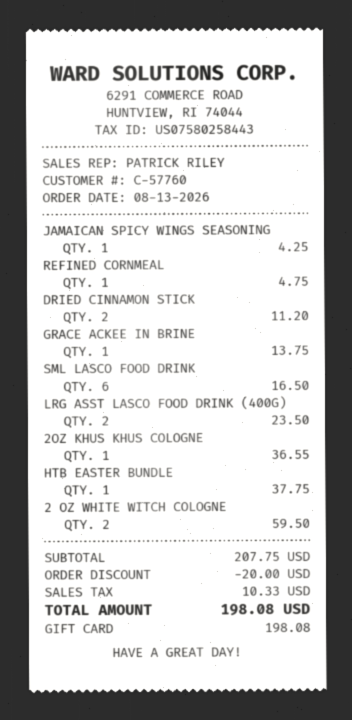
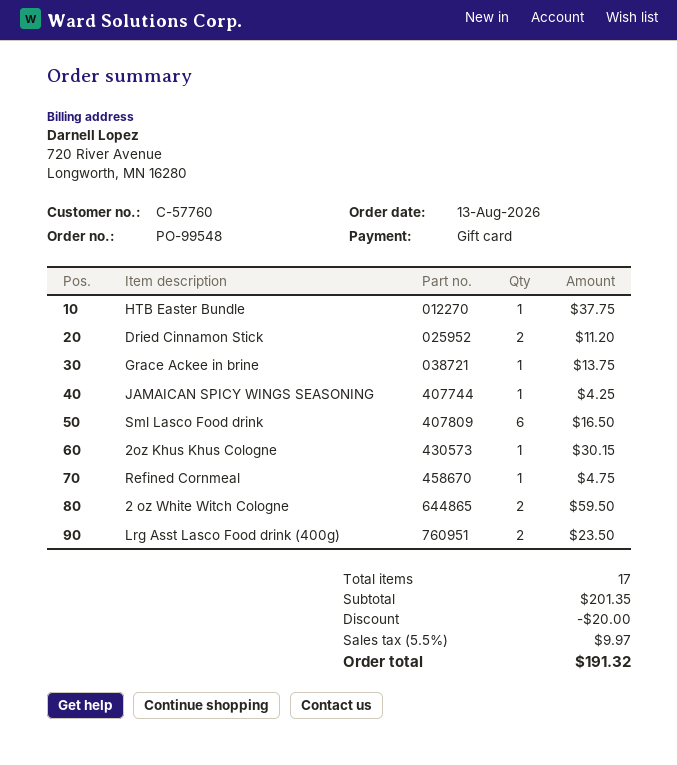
2OZ KHUS KHUS COLOGNE: 1 for 36.55 -> 1 for 30.15
subtotal: 207.75 -> 201.35
tax: 10.33 -> 9.97
total: 198.08 -> 191.32

